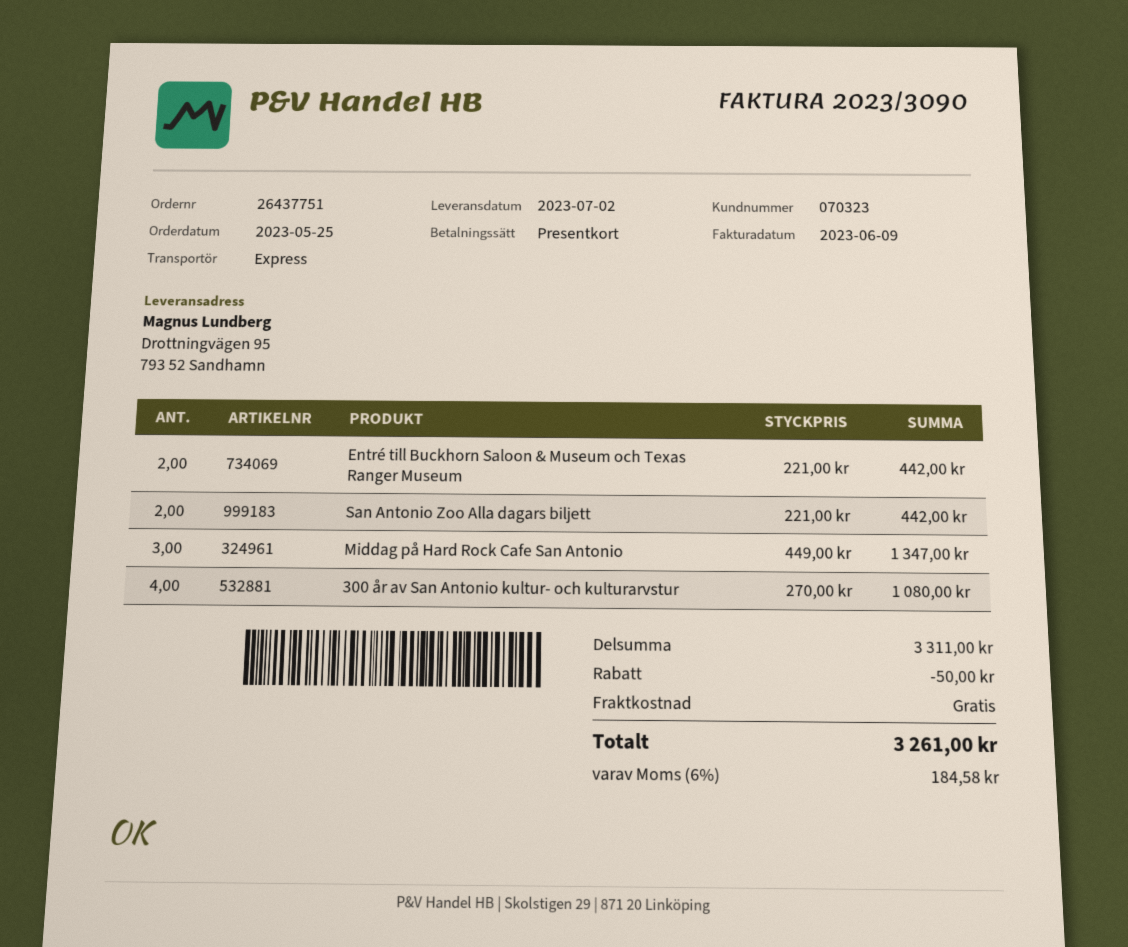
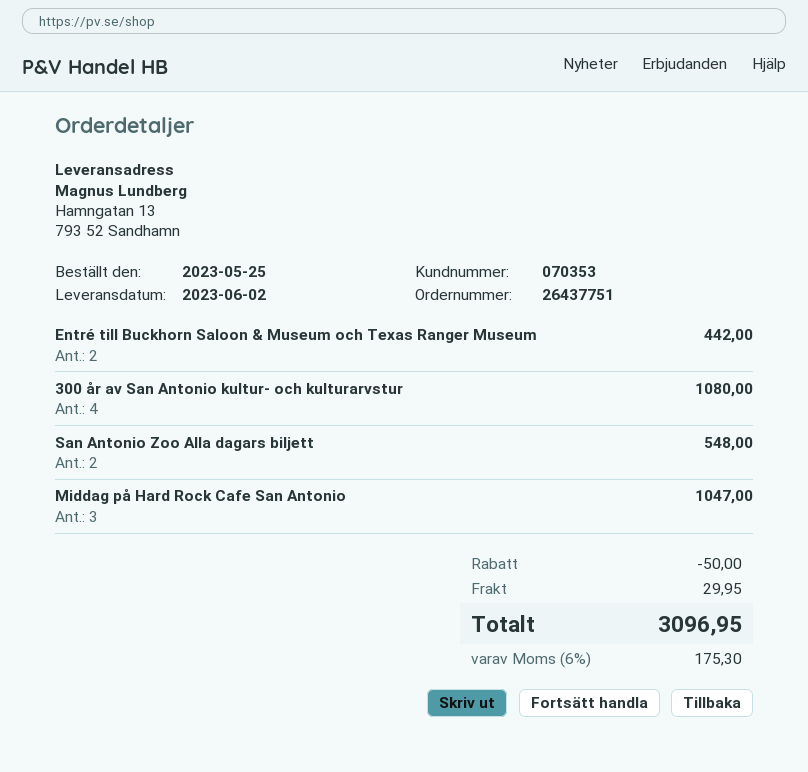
delivery date: 2023-07-02 -> 2023-06-02
customer number: 070323 -> 070353
ship to: Drottningvägen 95, 793 52 Sandhamn -> Hamngatan 13, 793 52 Sandhamn
San Antonio Zoo Alla dagars biljett: 2 for 442.00 -> 2 for 548.00
Middag på Hard Rock Cafe San Antonio: 3 for 1347.00 -> 3 for 1047.00
shipping: 0.00 -> 29.95
tax: 6% = 184.58 -> 6% = 175.30
total: 3261.00 -> 3096.95

